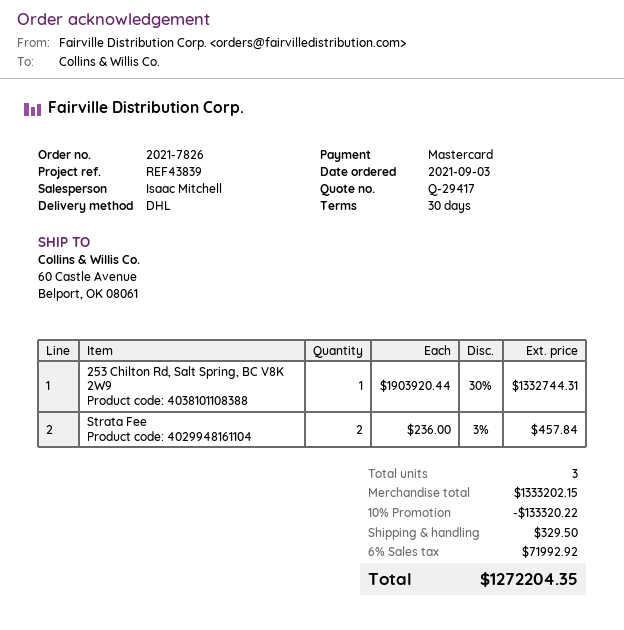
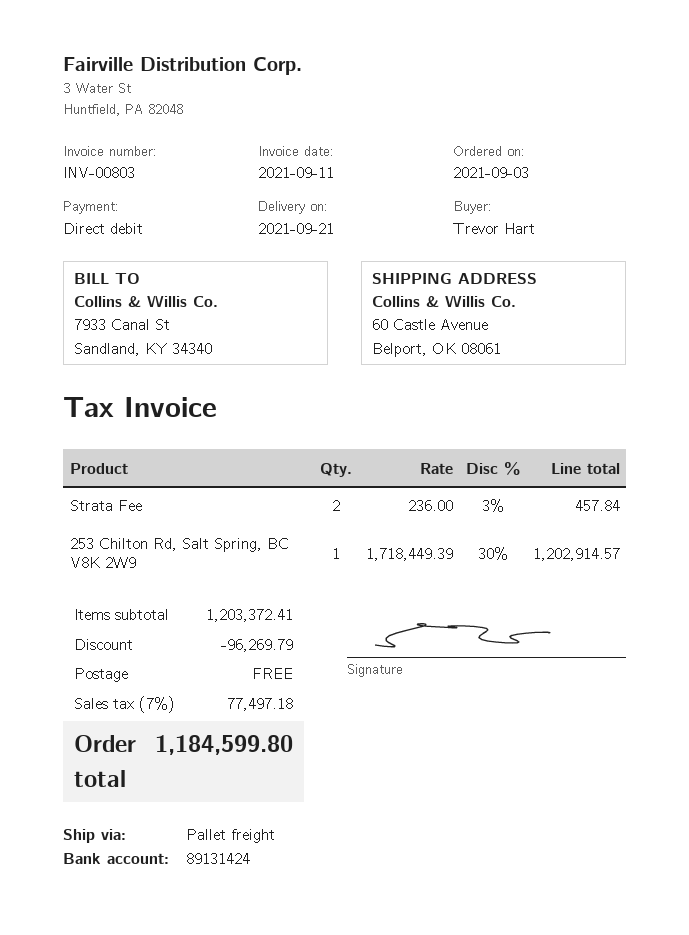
payment method: Mastercard -> direct debit
shipping method: DHL -> pallet freight
253 Chilton Rd, Salt Spring, BC V8K 2W9: 1 x 1903920.44 - 30% = 1332744.31 -> 1 x 1718449.39 - 30% = 1202914.57
subtotal: 1333202.15 -> 1203372.41
discount: 133320.22 -> 96269.79
shipping: 329.50 -> 0.00
tax: 6% = 71992.92 -> 7% = 77497.18
total: 1272204.35 -> 1184599.80

